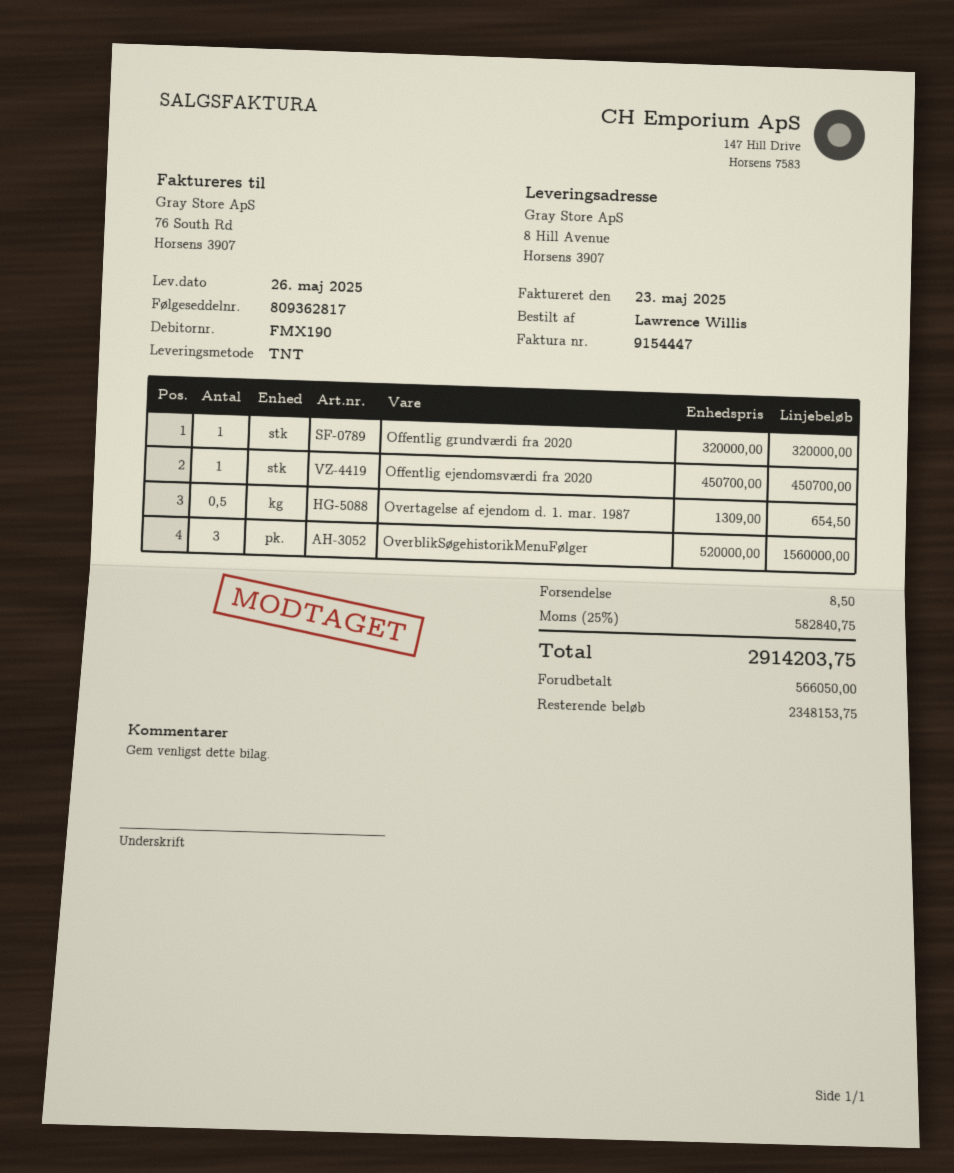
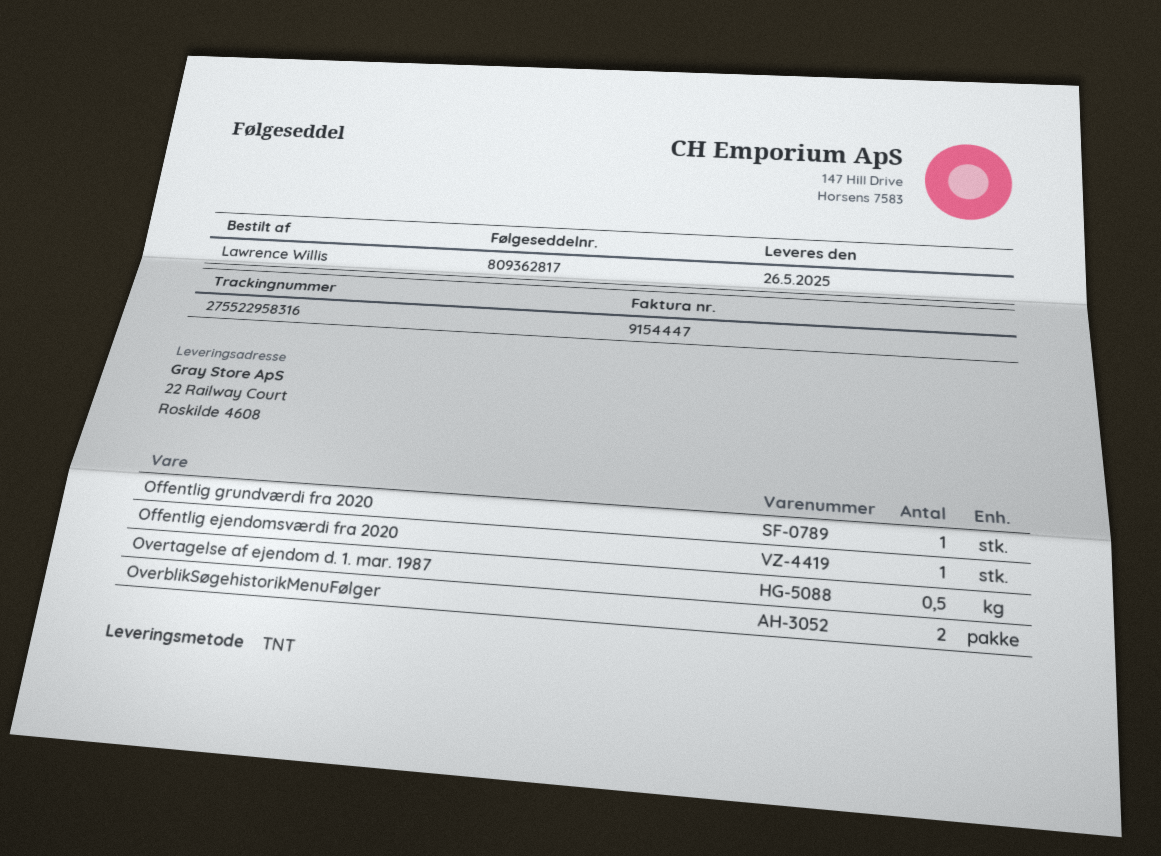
ship to: 8 Hill Avenue, Horsens 3907 -> 22 Railway Court, Roskilde 4608
OverblikSøgehistorikMenuFølger: 3 -> 2

